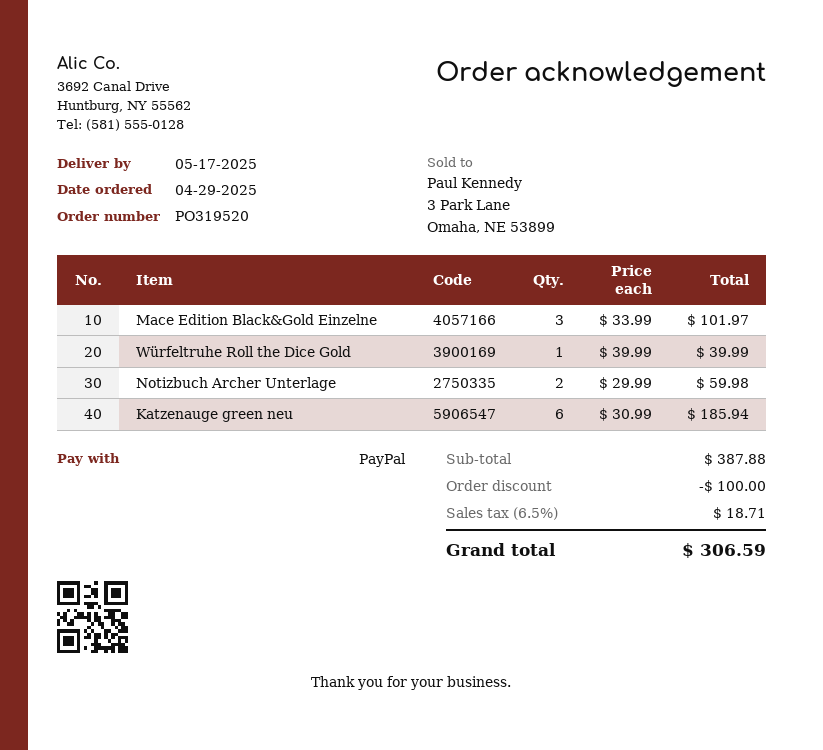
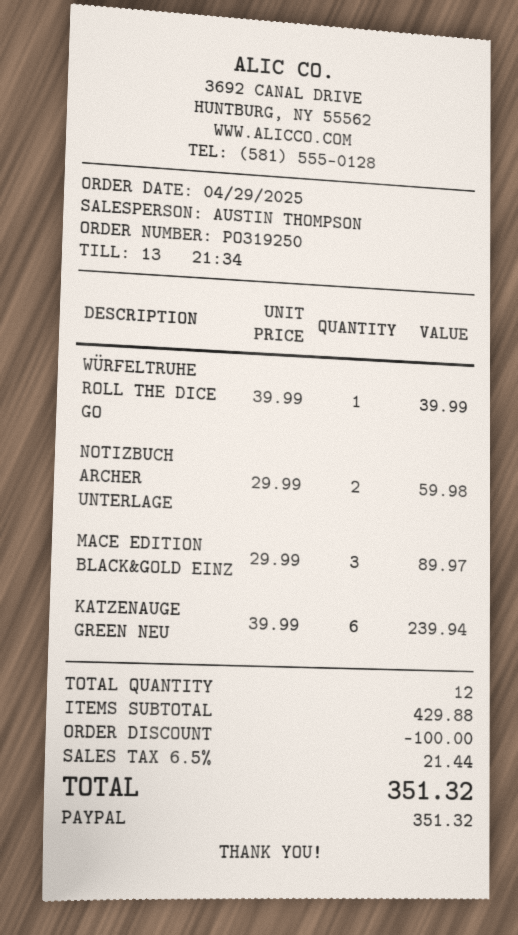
order number: PO319520 -> PO319250
Mace Edition Black&Gold Einzelne: 3 x 33.99 = 101.97 -> 3 x 29.99 = 89.97
Katzenauge green neu: 6 x 30.99 = 185.94 -> 6 x 39.99 = 239.94
subtotal: 387.88 -> 429.88
tax: 6.5% = 18.71 -> 6.5% = 21.44
total: 306.59 -> 351.32

